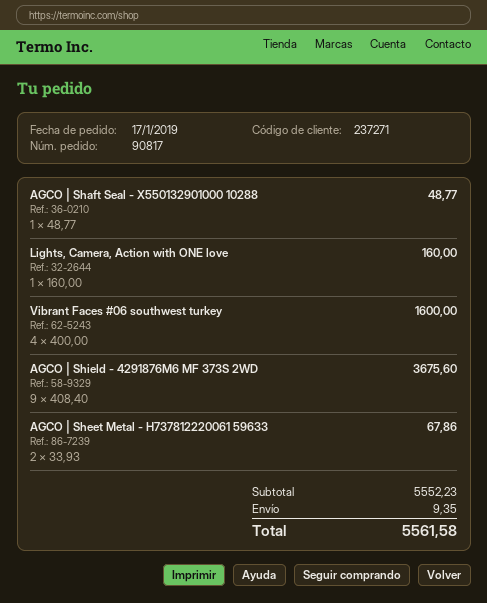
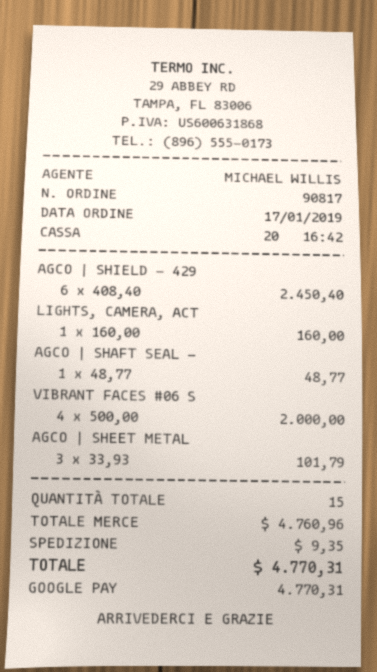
Vibrant Faces #06 southwest turkey: 4 x 400.00 = 1600.00 -> 4 x 500.00 = 2000.00
AGCO | Shield - 4291876M6 MF 373S 2WD: 9 x 408.40 = 3675.60 -> 6 x 408.40 = 2450.40
AGCO | Sheet Metal - H737812220061 59633: 2 x 33.93 = 67.86 -> 3 x 33.93 = 101.79
subtotal: 5552.23 -> 4760.96
total: 5561.58 -> 4770.31

